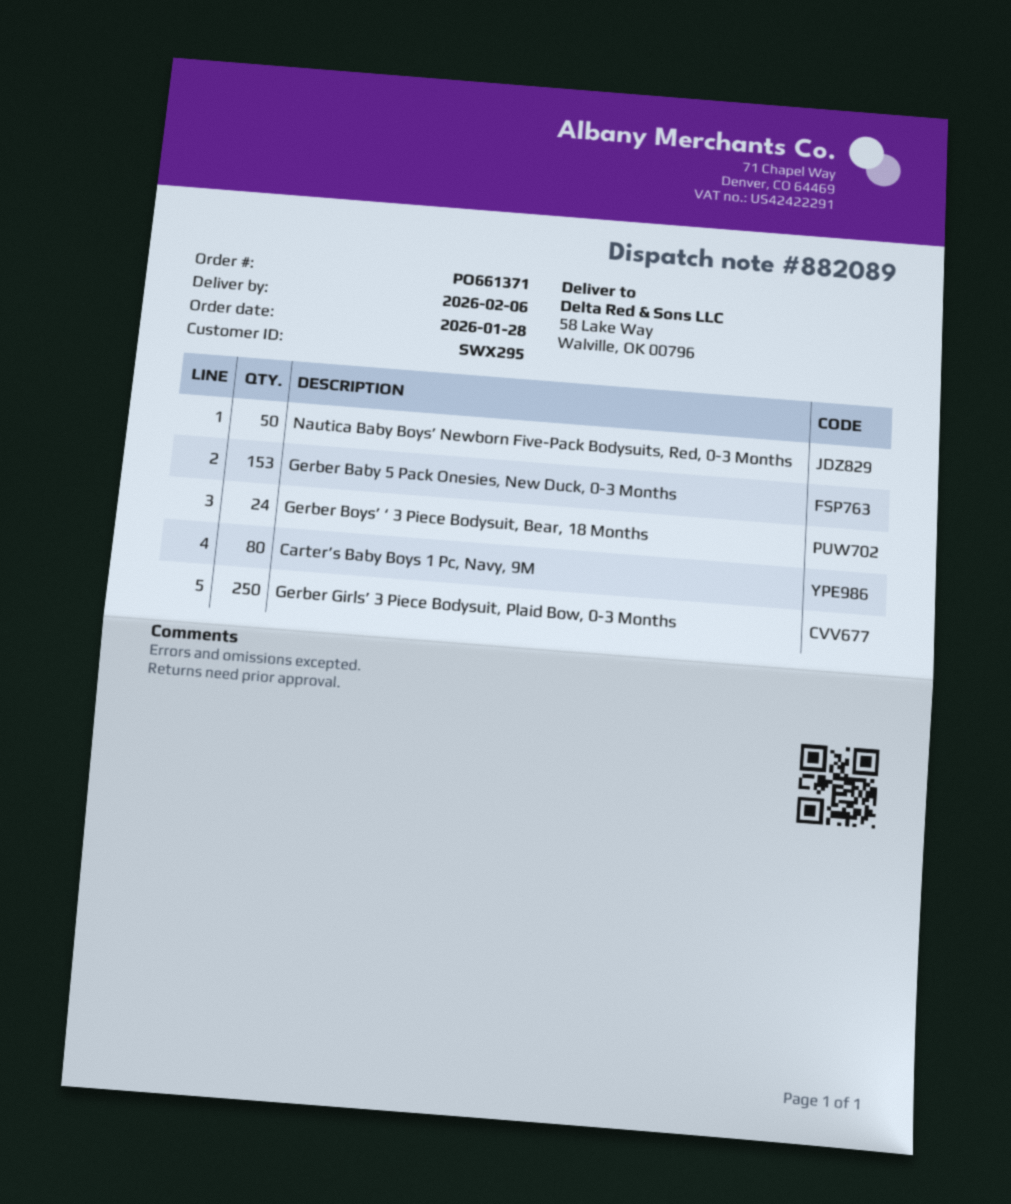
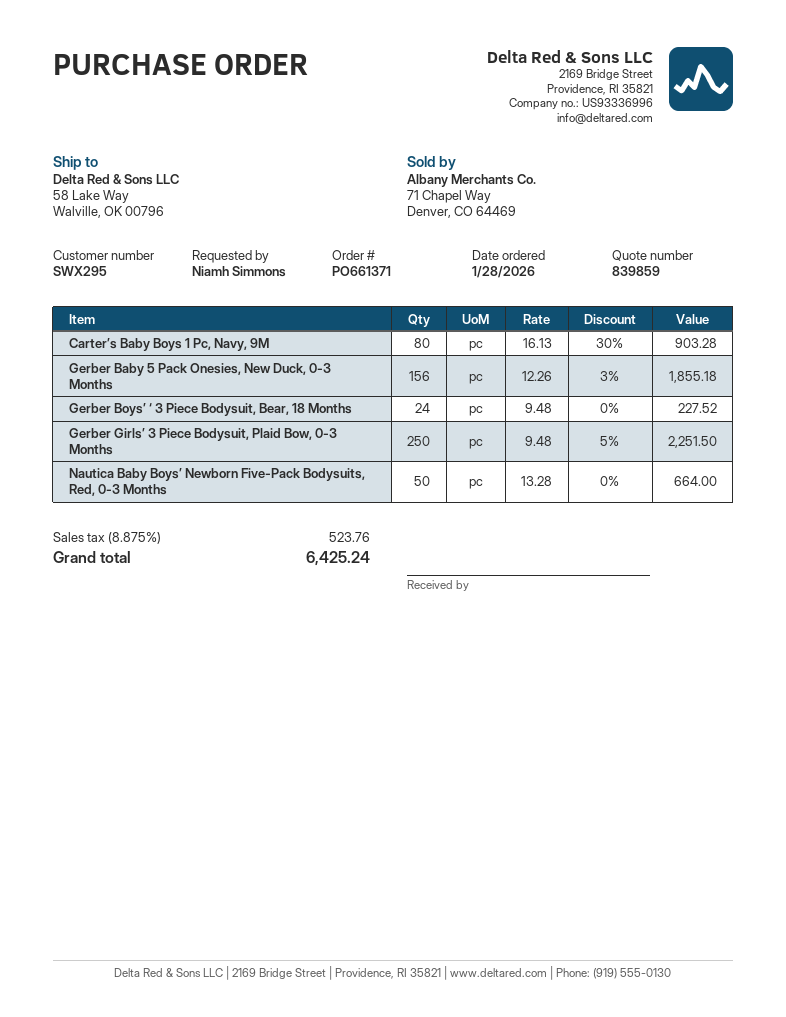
Gerber Baby 5 Pack Onesies, New Duck, 0-3 Months: 153 -> 156

